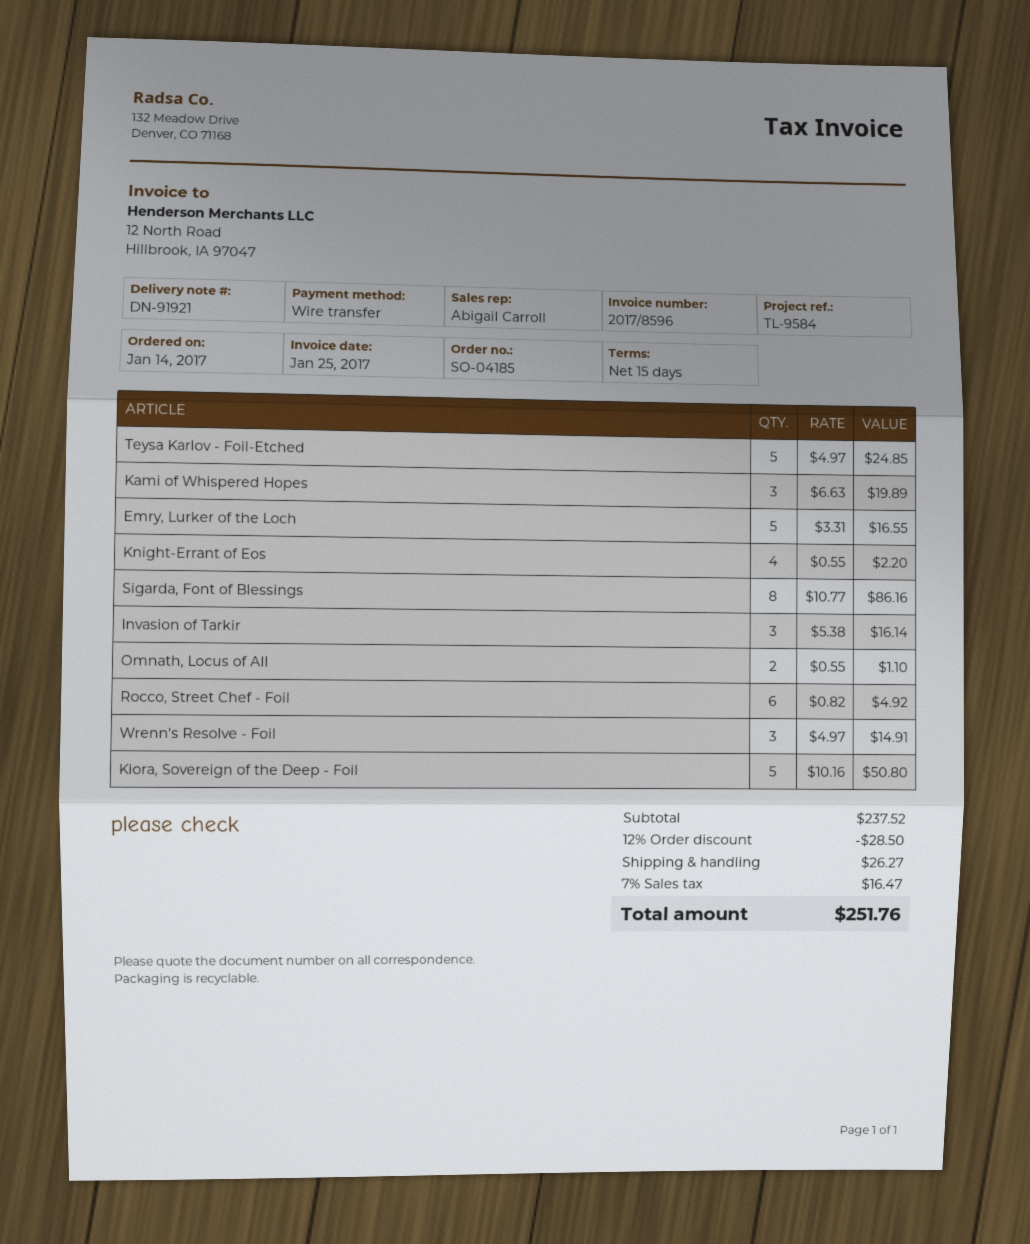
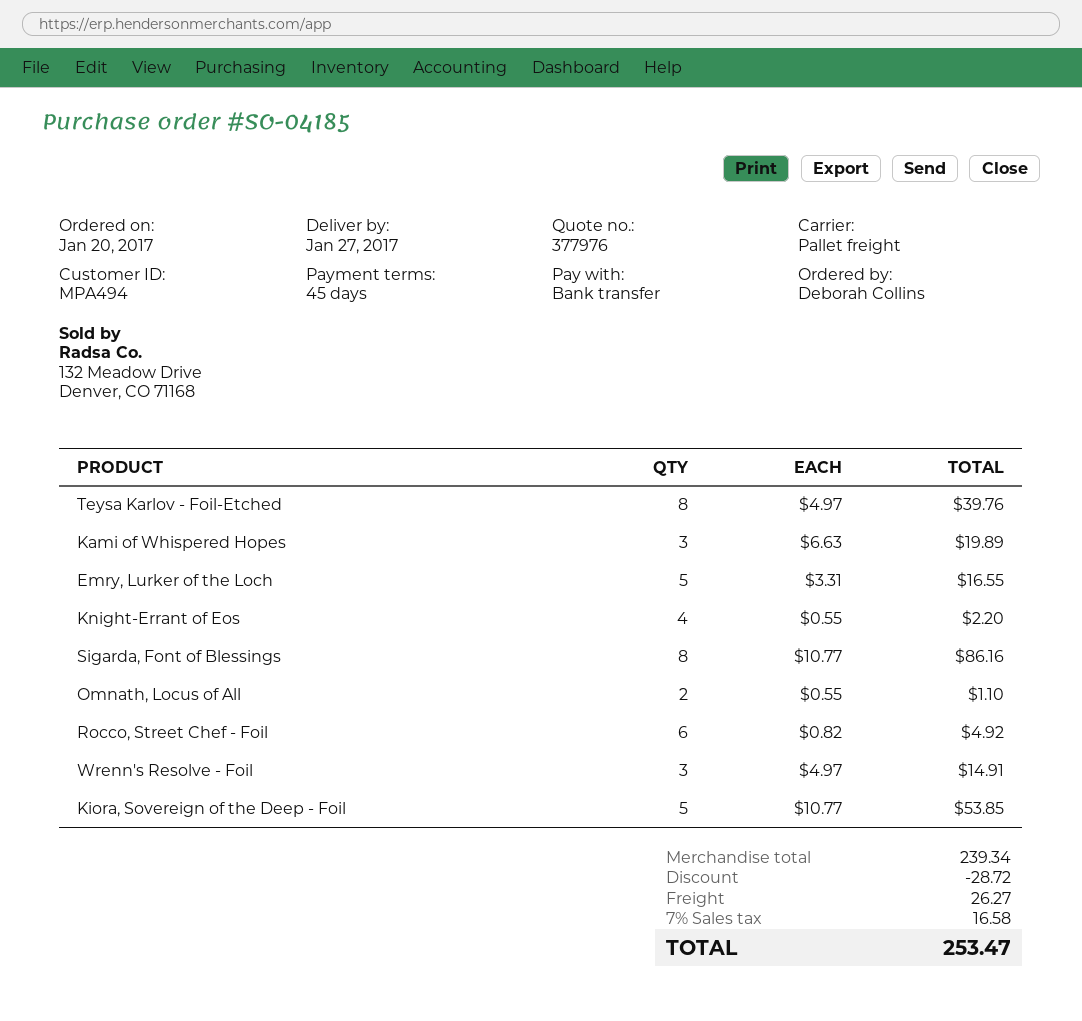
order date: 2017-01-14 -> 2017-01-20
payment terms: 15 days -> 45 days
Teysa Karlov - Foil-Etched: 5 x 4.97 = 24.85 -> 8 x 4.97 = 39.76
Invasion of Tarkir: 3 x 5.38 = 16.14 -> none
Kiora, Sovereign of the Deep - Foil: 5 x 10.16 = 50.80 -> 5 x 10.77 = 53.85
subtotal: 237.52 -> 239.34
discount: 28.50 -> 28.72
tax: 7% = 16.47 -> 7% = 16.58
total: 251.76 -> 253.47

